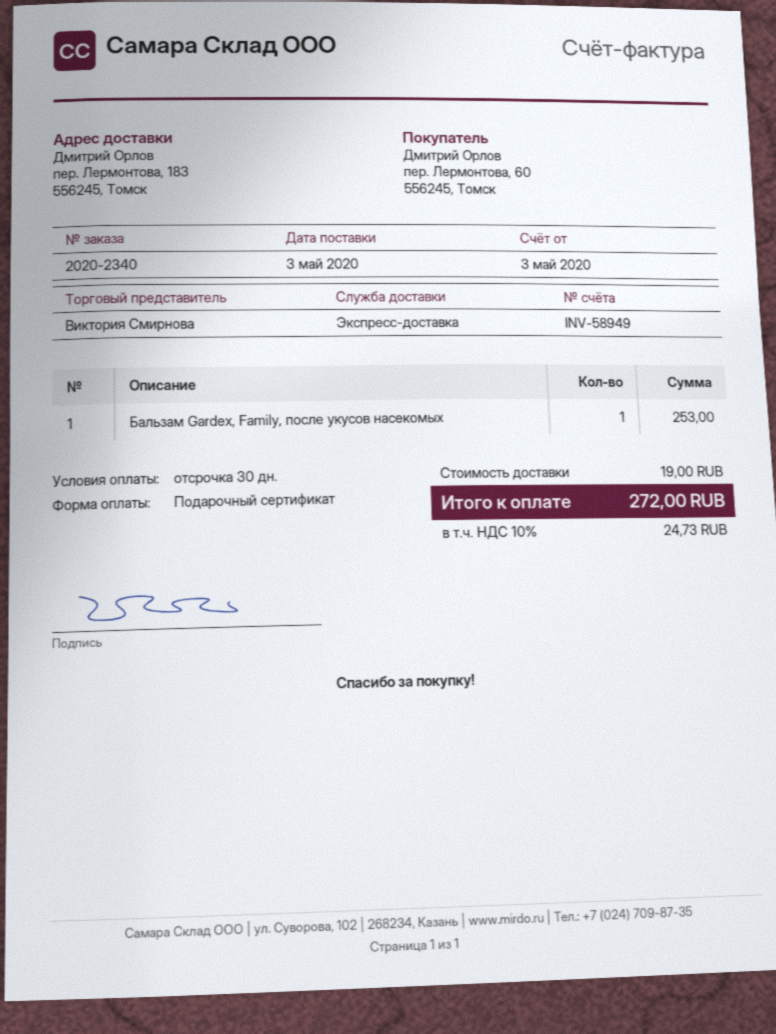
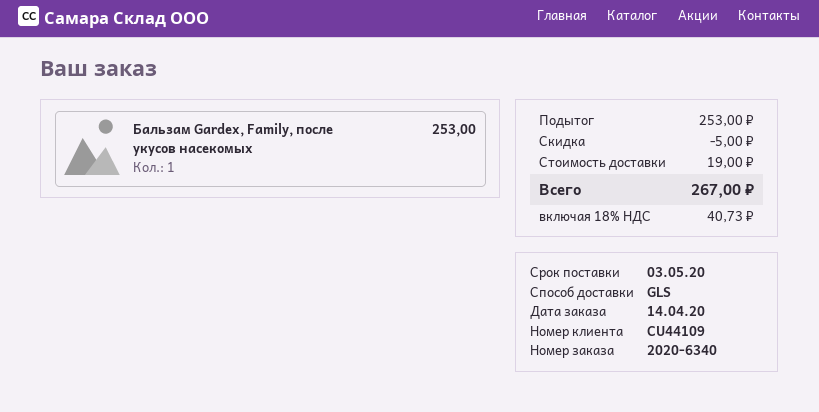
order number: 2020-2340 -> 2020-6340
shipping method: express -> GLS
discount: none -> 5.00
tax: 10% = 24.73 -> 18% = 40.73
total: 272.00 -> 267.00

